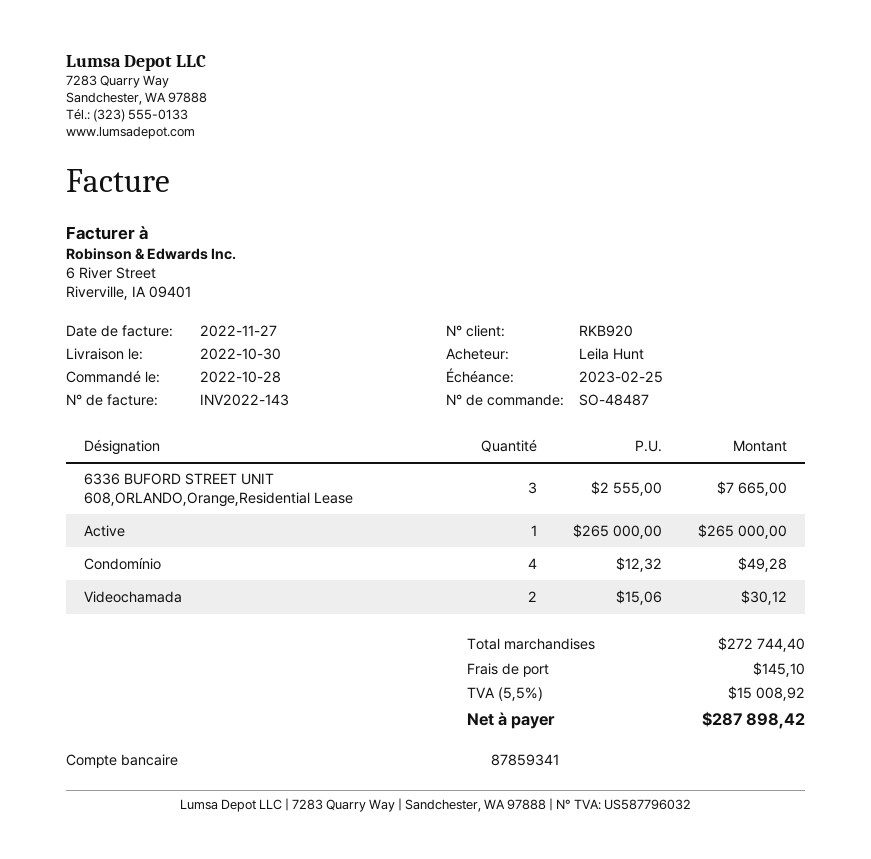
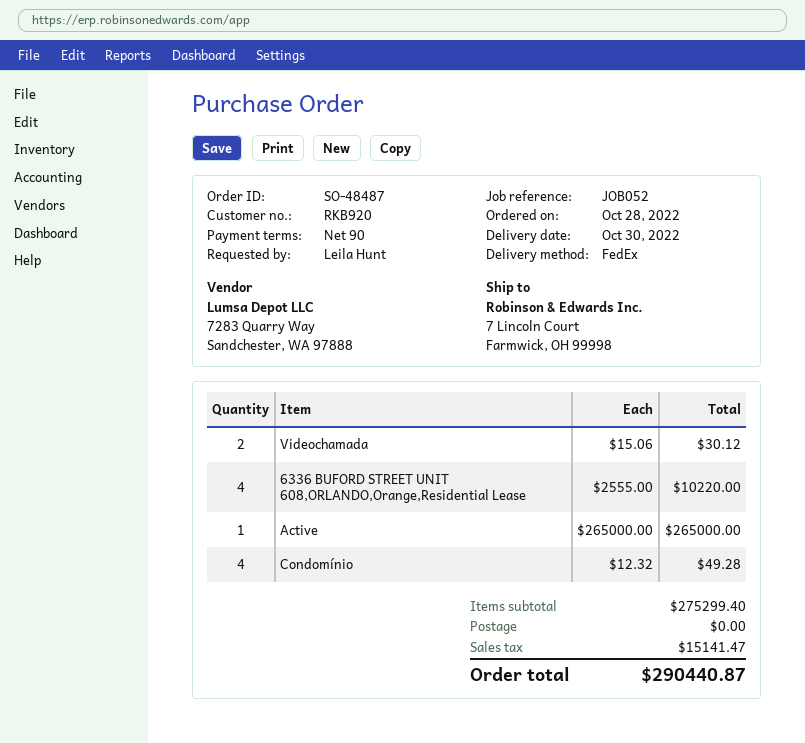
6336 BUFORD STREET UNIT 608,ORLANDO,Orange,Residential Lease: 3 x 2555.00 = 7665.00 -> 4 x 2555.00 = 10220.00
subtotal: 272744.40 -> 275299.40
shipping: 145.10 -> 0.00
tax: 15008.92 -> 15141.47
total: 287898.42 -> 290440.87

